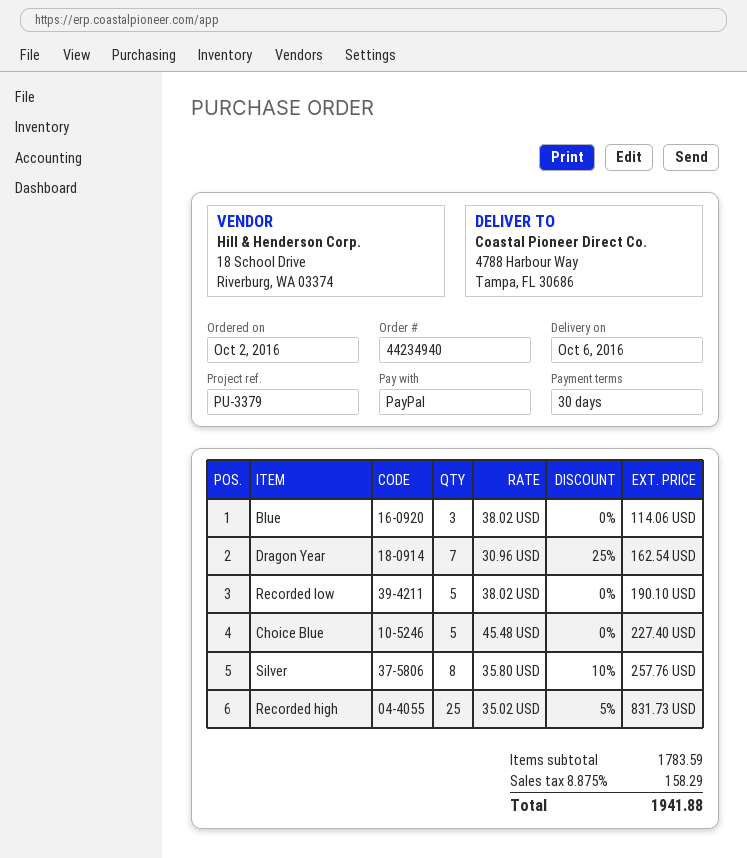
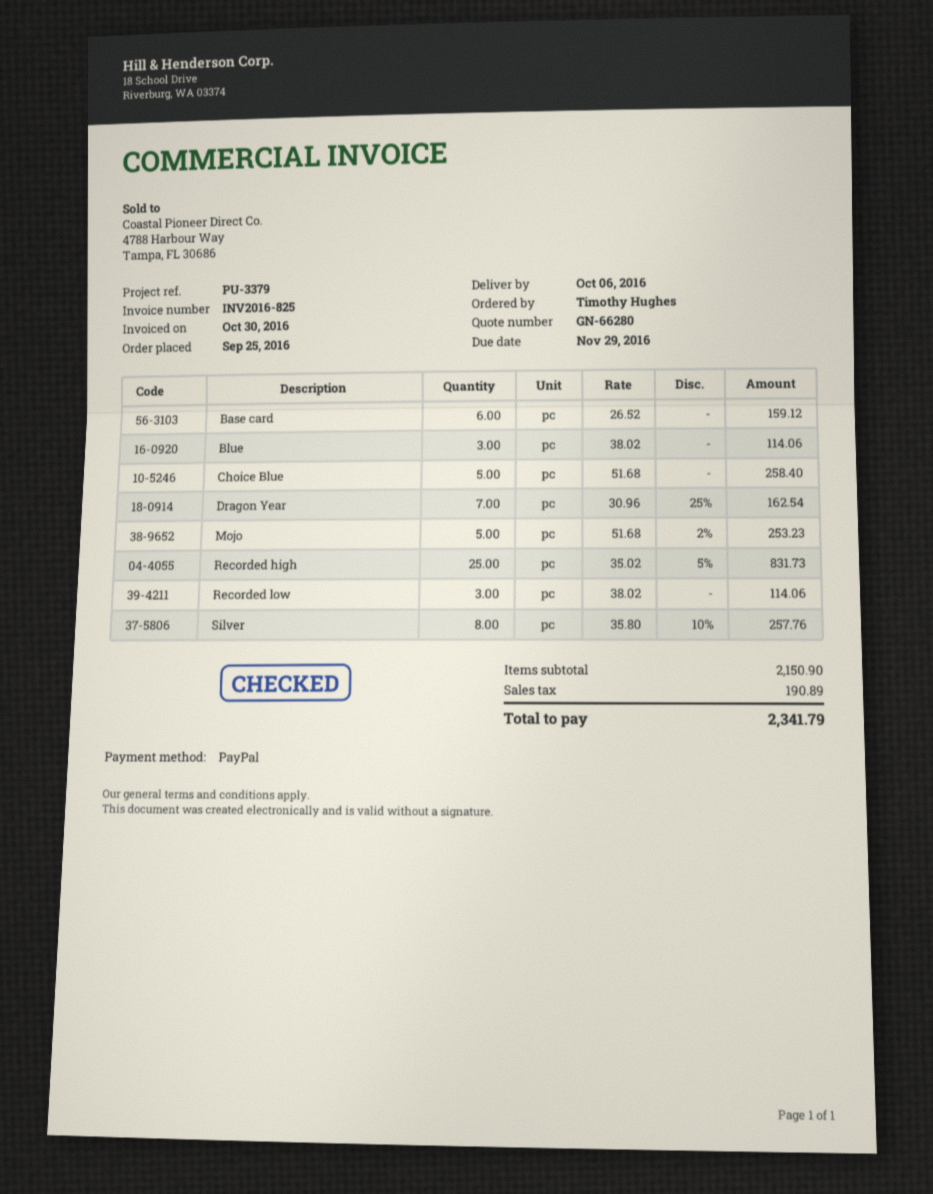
order date: 2016-10-02 -> 2016-09-25
Recorded low: 5 x 38.02 = 190.10 -> 3 x 38.02 = 114.06
Choice Blue: 5 x 45.48 = 227.40 -> 5 x 51.68 = 258.40
Base card: none -> 6 x 26.52 = 159.12
Mojo: none -> 5 x 51.68 - 2% = 253.23
subtotal: 1783.59 -> 2150.90
tax: 158.29 -> 190.89
total: 1941.88 -> 2341.79

